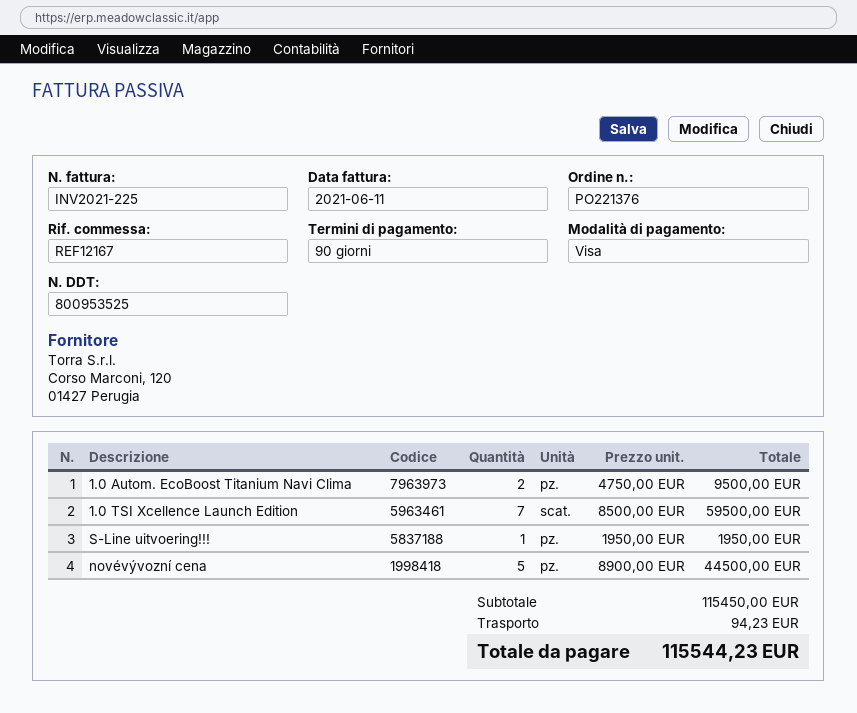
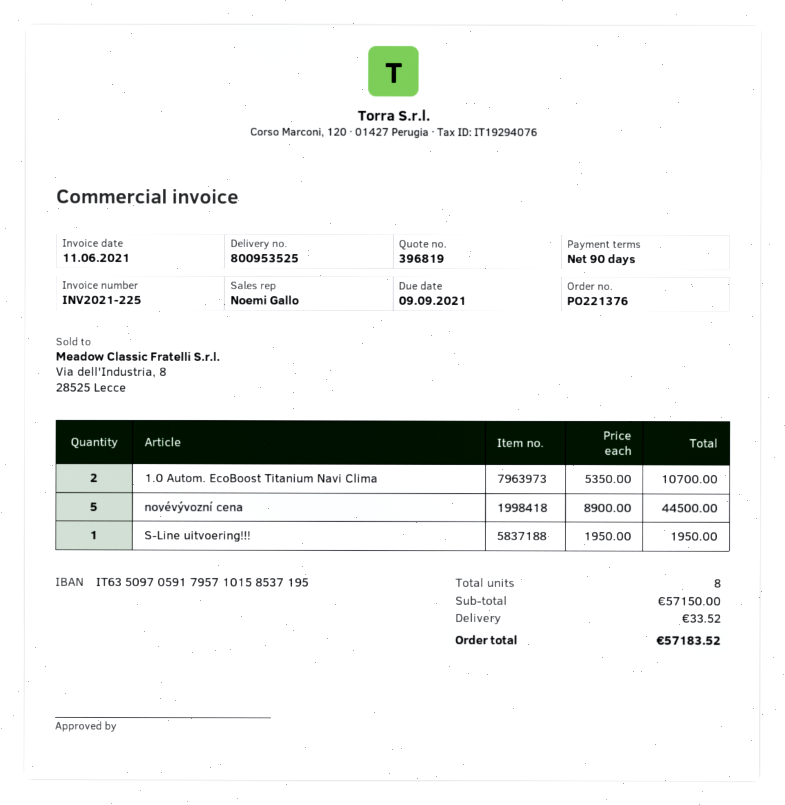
1.0 Autom. EcoBoost Titanium Navi Clima: 2 x 4750.00 = 9500.00 -> 2 x 5350.00 = 10700.00
1.0 TSI Xcellence Launch Edition: 7 x 8500.00 = 59500.00 -> none
subtotal: 115450.00 -> 57150.00
shipping: 94.23 -> 33.52
total: 115544.23 -> 57183.52

